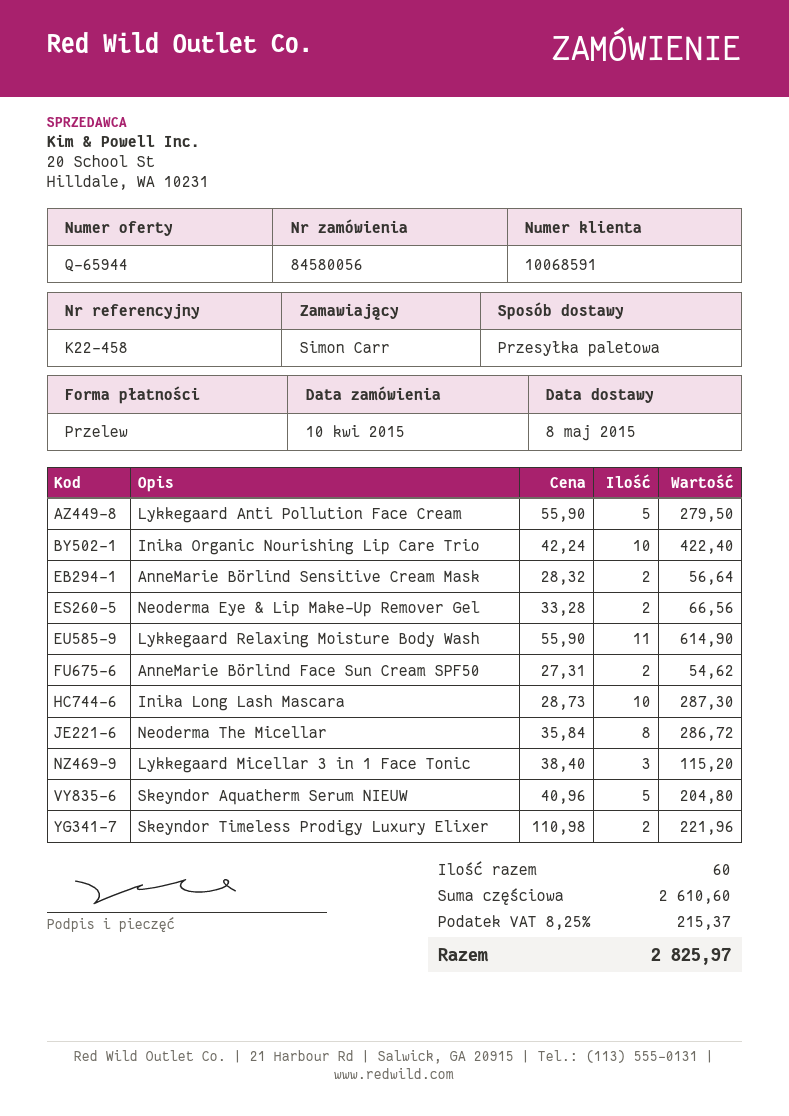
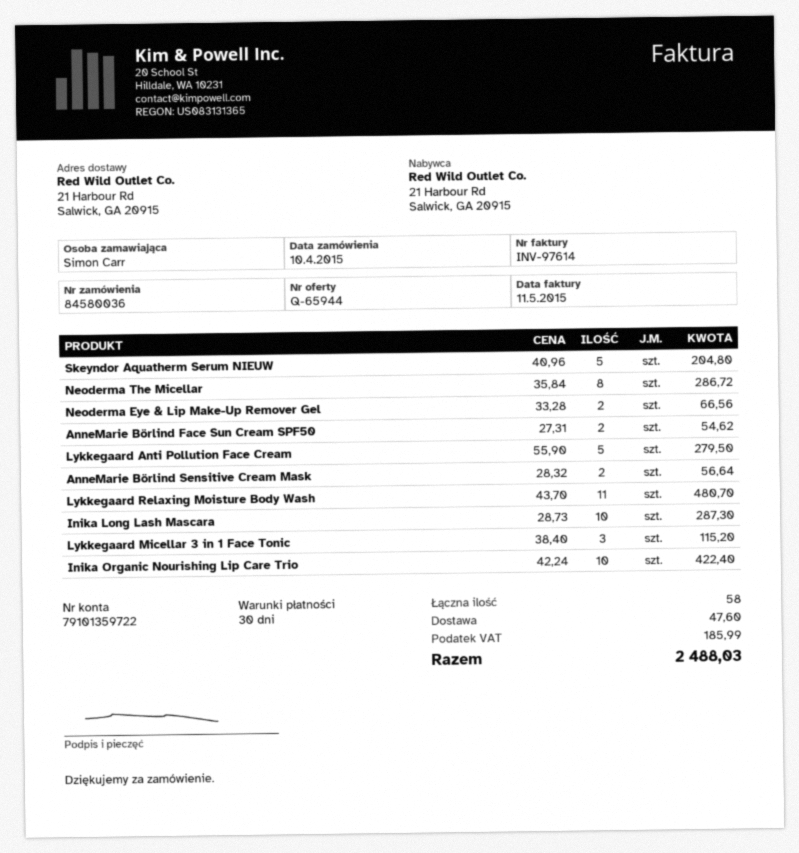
order number: 84580056 -> 84580036
Lykkegaard Relaxing Moisture Body Wash: 11 x 55.90 = 614.90 -> 11 x 43.70 = 480.70
Skeyndor Timeless Prodigy Luxury Elixer: 2 x 110.98 = 221.96 -> none
total quantity: 60 -> 58
shipping: none -> 47.60
tax: 215.37 -> 185.99
total: 2825.97 -> 2488.03

